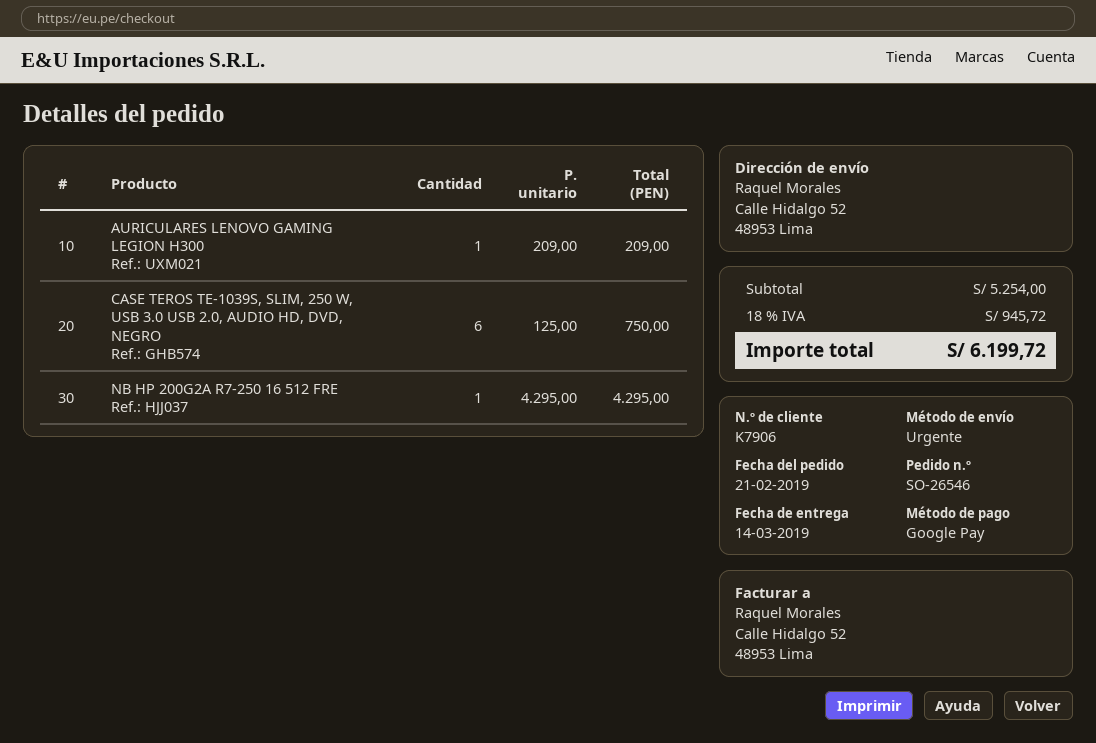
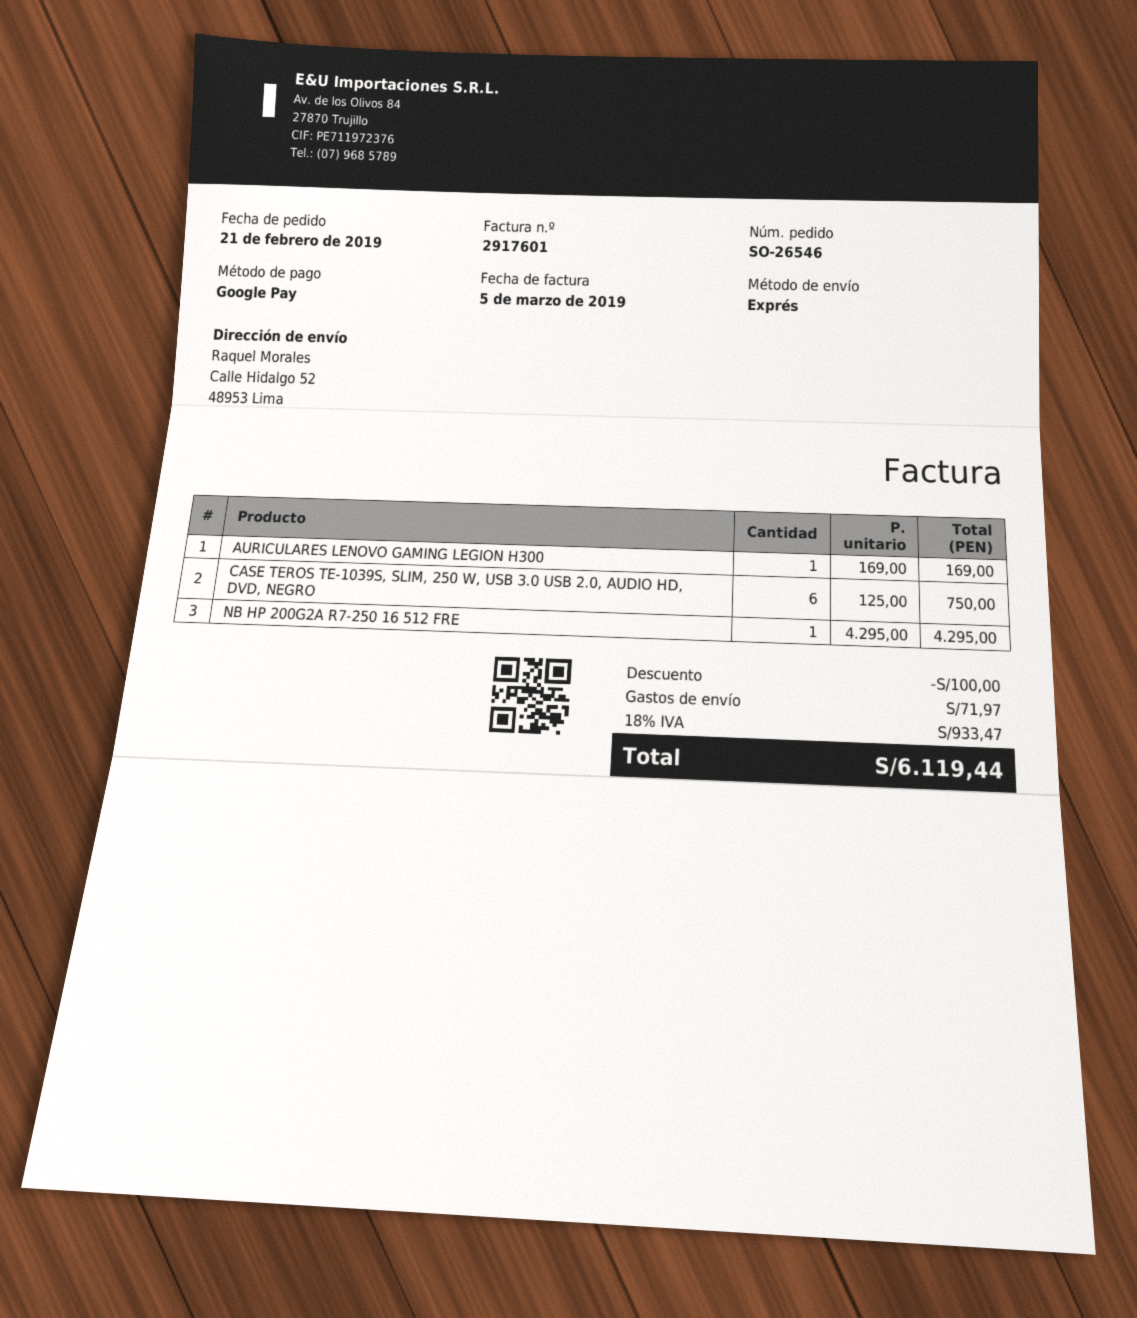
AURICULARES LENOVO GAMING LEGION H300: 1 x 209.00 = 209.00 -> 1 x 169.00 = 169.00
discount: none -> 100.00
shipping: none -> 71.97
tax: 18% = 945.72 -> 18% = 933.47
total: 6199.72 -> 6119.44

